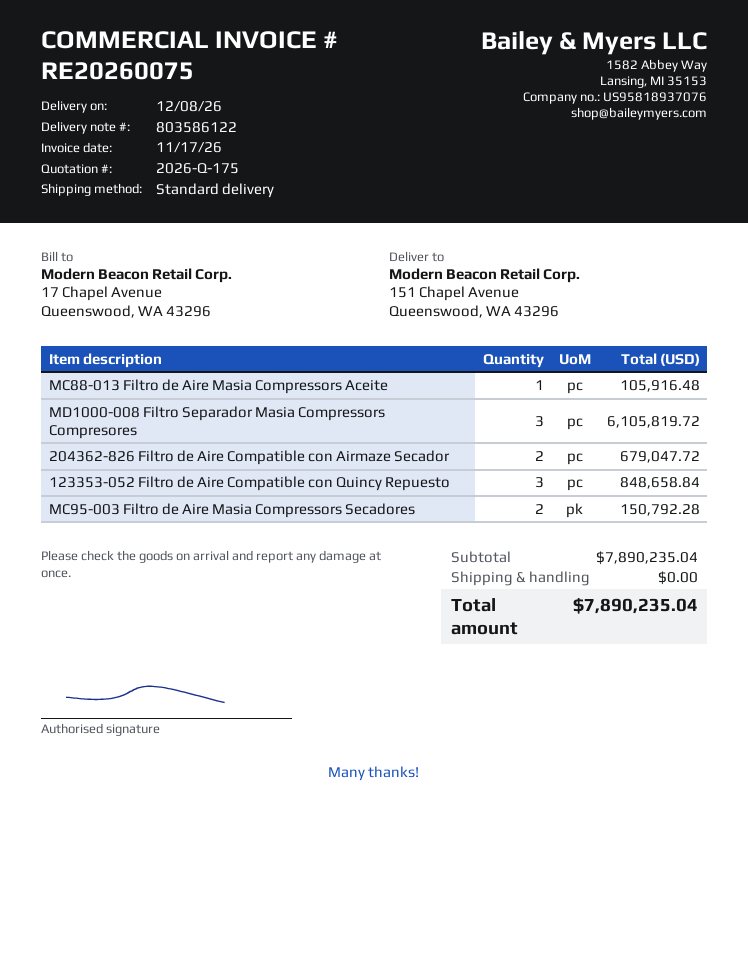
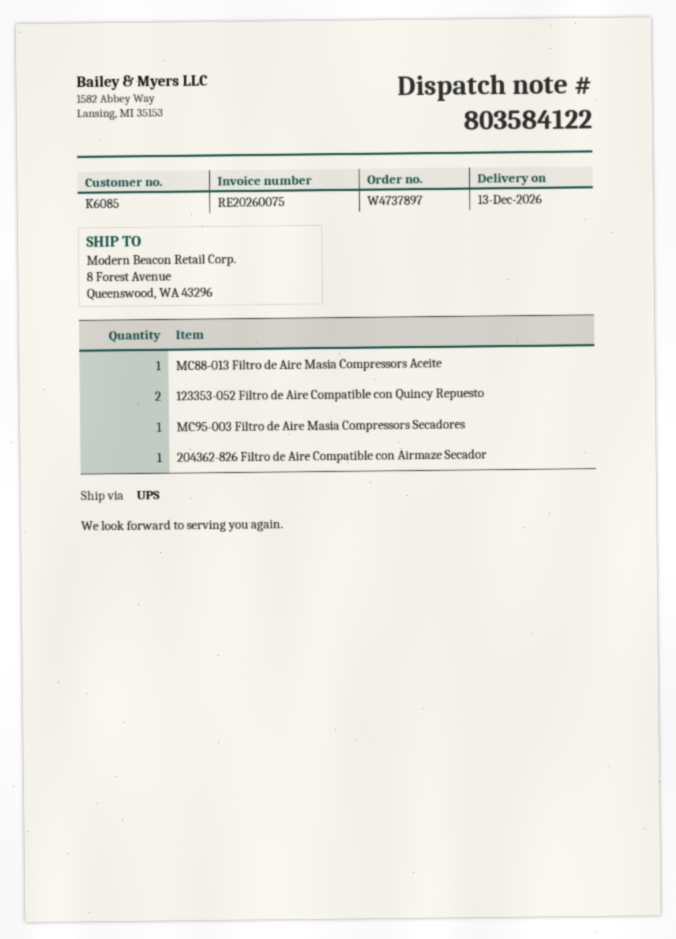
delivery note number: 803586122 -> 803584122
delivery date: 2026-12-08 -> 2026-12-13
shipping method: standard -> UPS
ship to: 151 Chapel Avenue, Queenswood, WA 43296 -> 8 Forest Avenue, Queenswood, WA 43296
MD1000-008 Filtro Separador Masia Compressors Compresores: 3 -> none
204362-826 Filtro de Aire Compatible con Airmaze Secador: 2 -> 1
123353-052 Filtro de Aire Compatible con Quincy Repuesto: 3 -> 2
MC95-003 Filtro de Aire Masia Compressors Secadores: 2 -> 1

